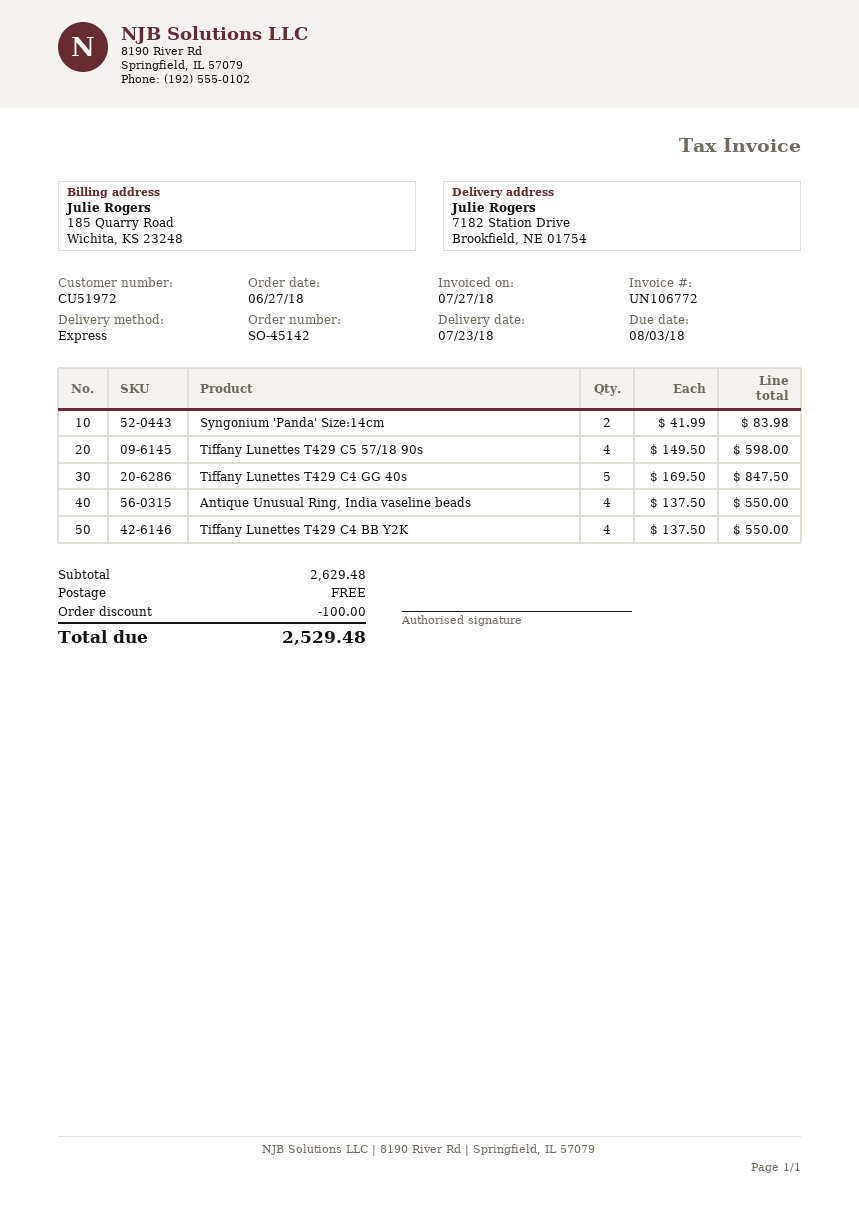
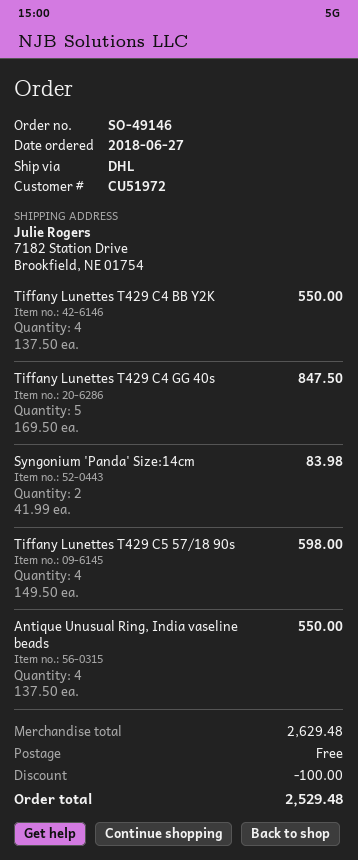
order number: SO-45142 -> SO-49146
shipping method: express -> DHL

